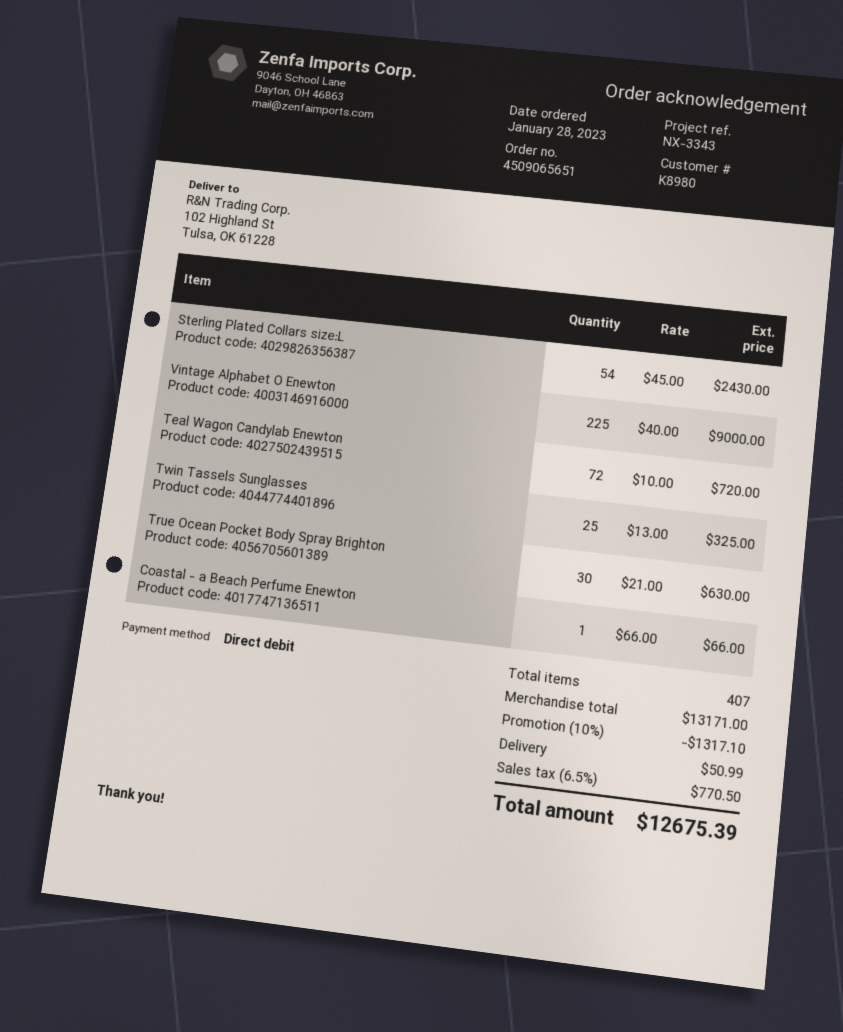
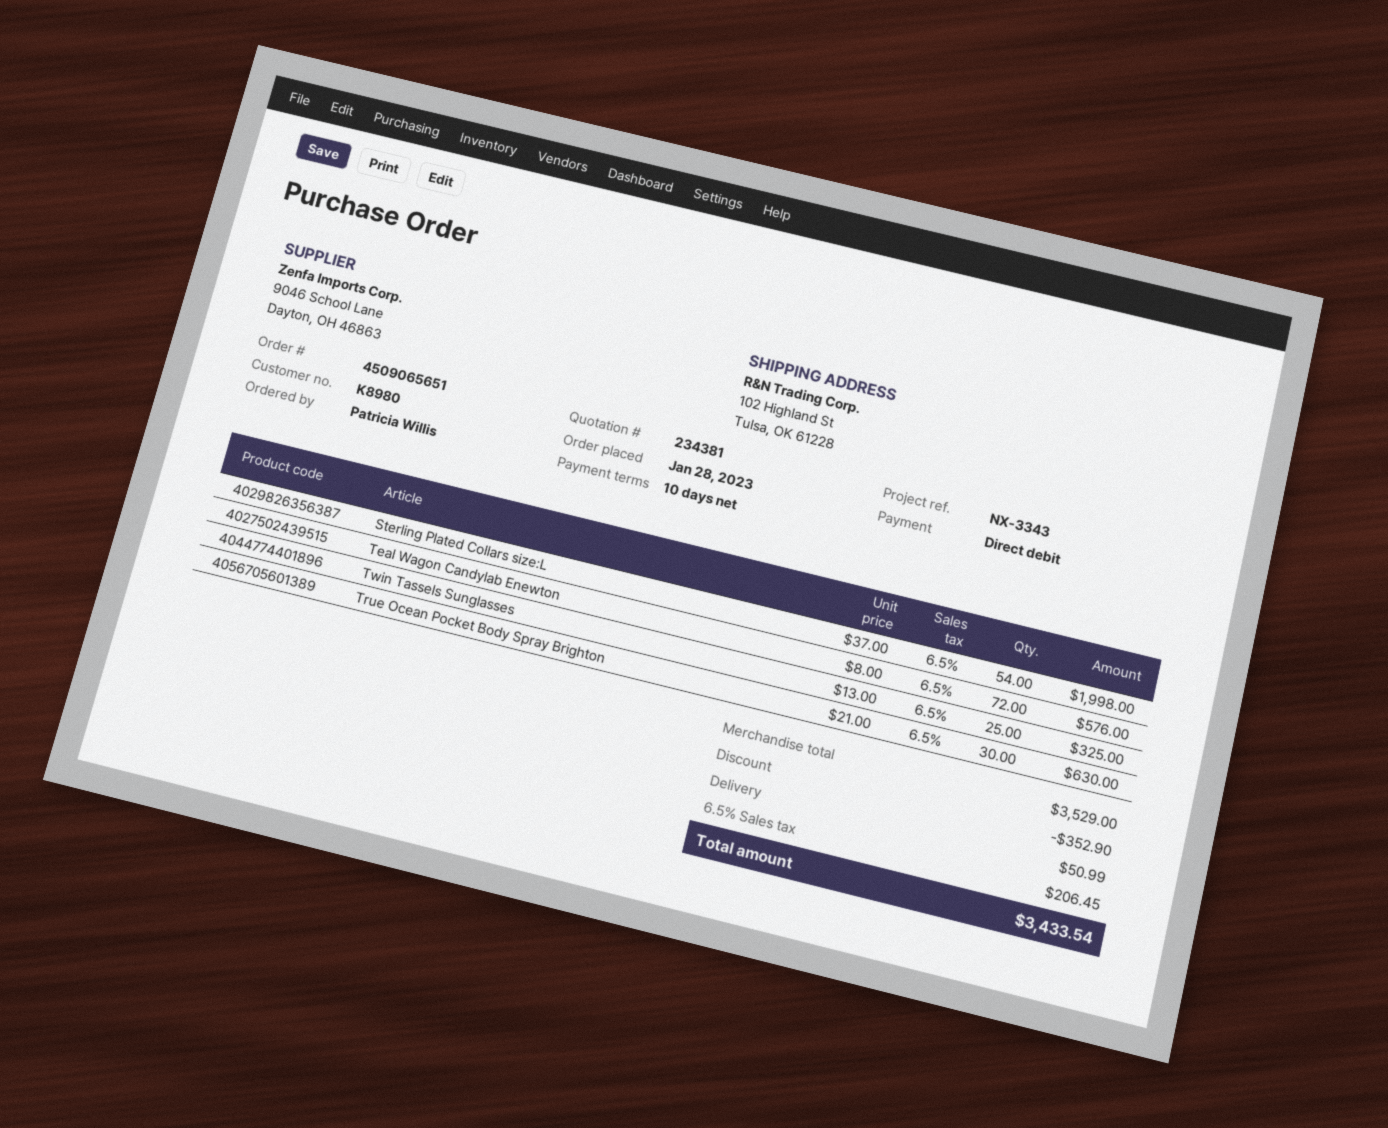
Sterling Plated Collars size:L: 54 x 45.00 = 2430.00 -> 54 x 37.00 = 1998.00
Vintage Alphabet O Enewton: 225 x 40.00 = 9000.00 -> none
Teal Wagon Candylab Enewton: 72 x 10.00 = 720.00 -> 72 x 8.00 = 576.00
Coastal - a Beach Perfume Enewton: 1 x 66.00 = 66.00 -> none
subtotal: 13171.00 -> 3529.00
discount: 1317.10 -> 352.90
tax: 6.5% = 770.50 -> 6.5% = 206.45
total: 12675.39 -> 3433.54

